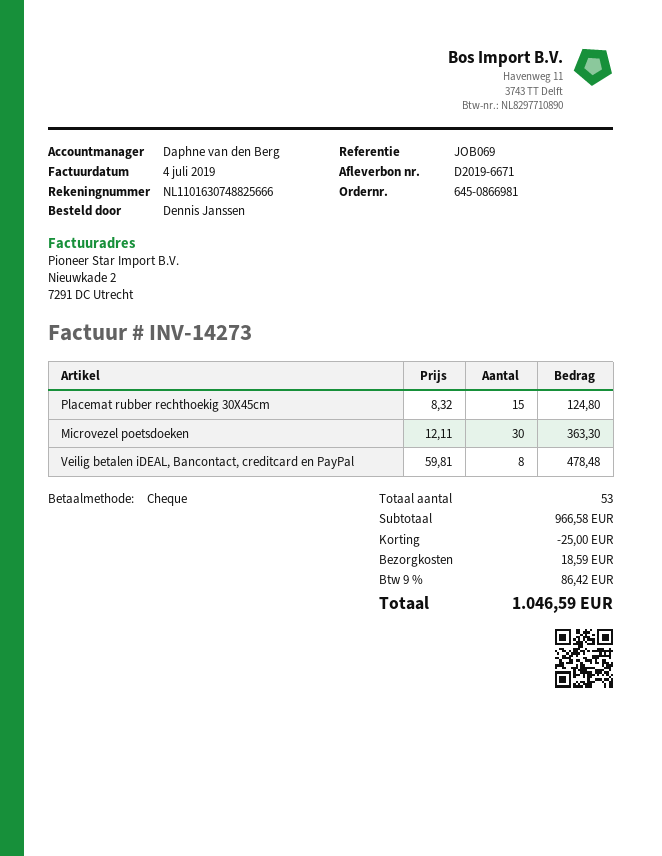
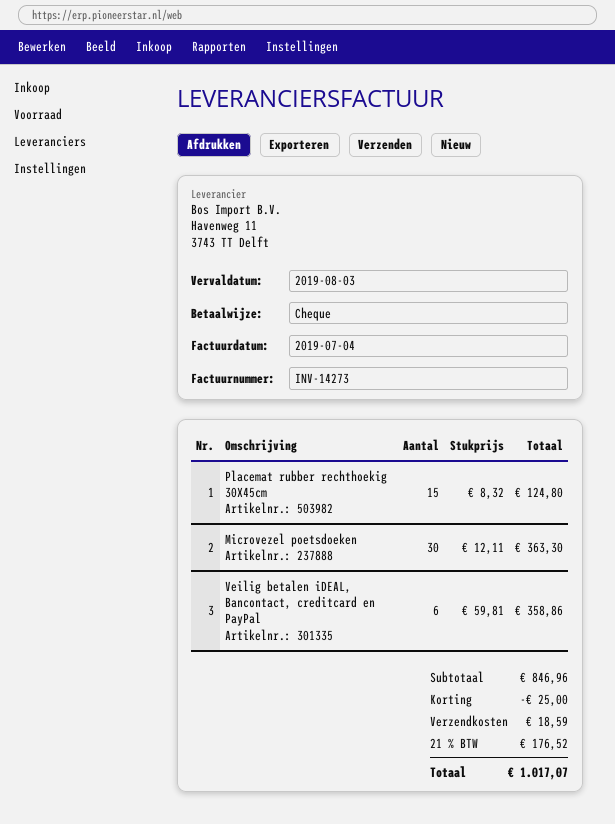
Veilig betalen iDEAL, Bancontact, creditcard en PayPal: 8 x 59.81 = 478.48 -> 6 x 59.81 = 358.86
subtotal: 966.58 -> 846.96
tax: 9% = 86.42 -> 21% = 176.52
total: 1046.59 -> 1017.07

